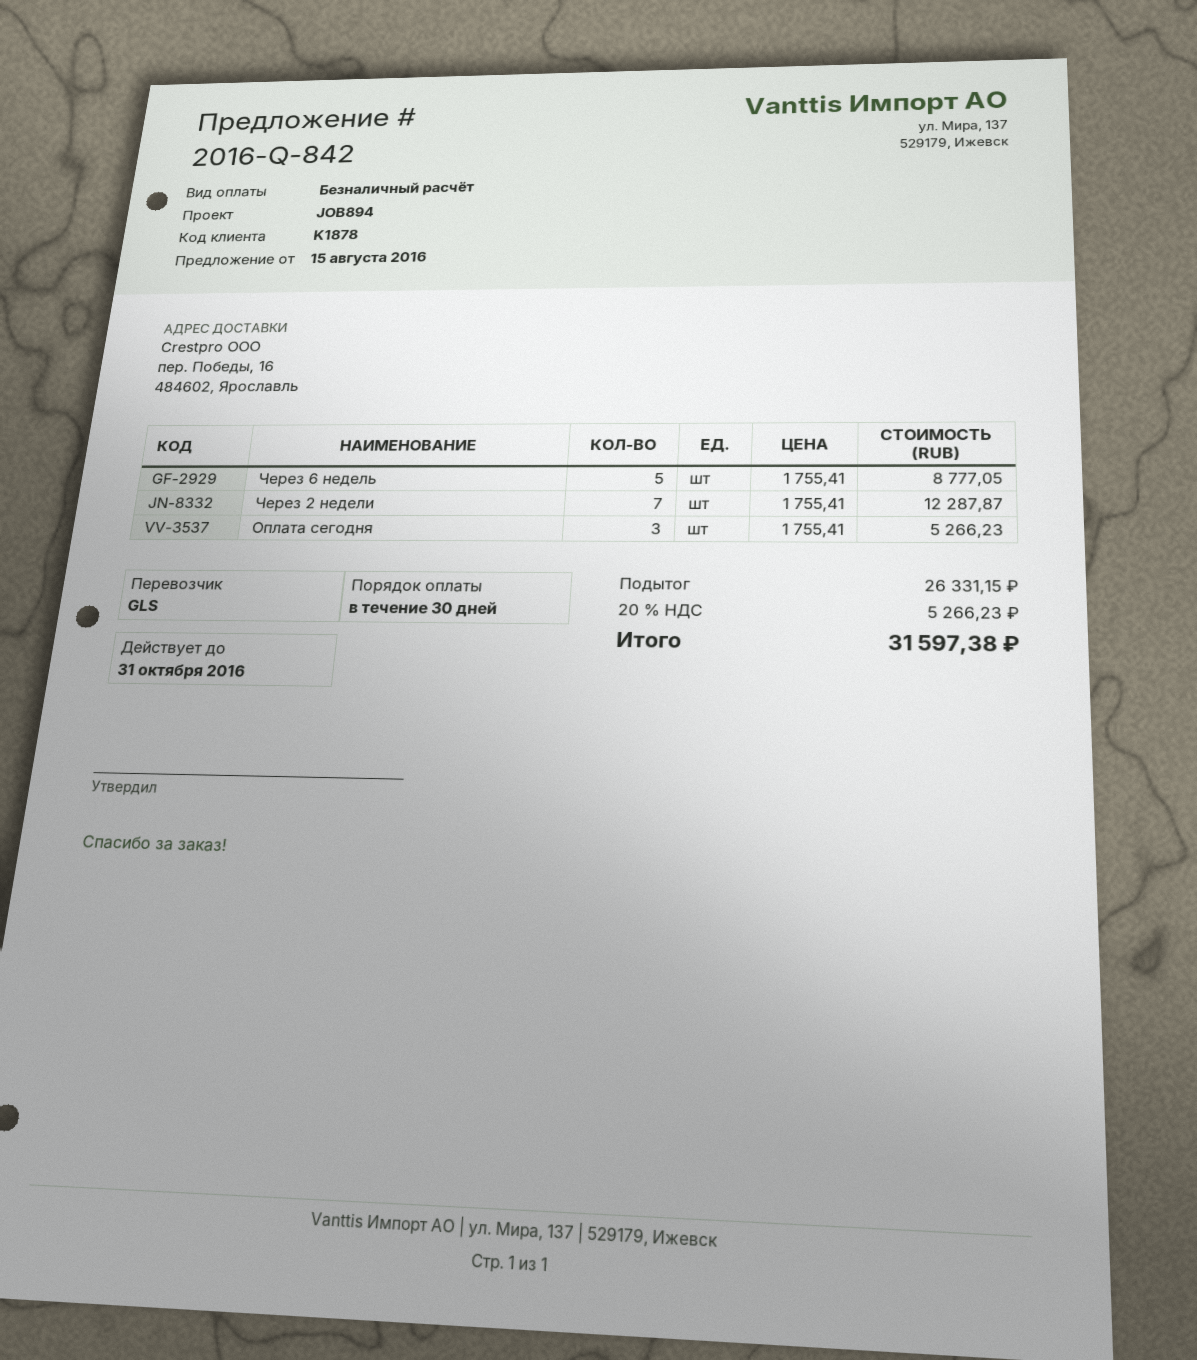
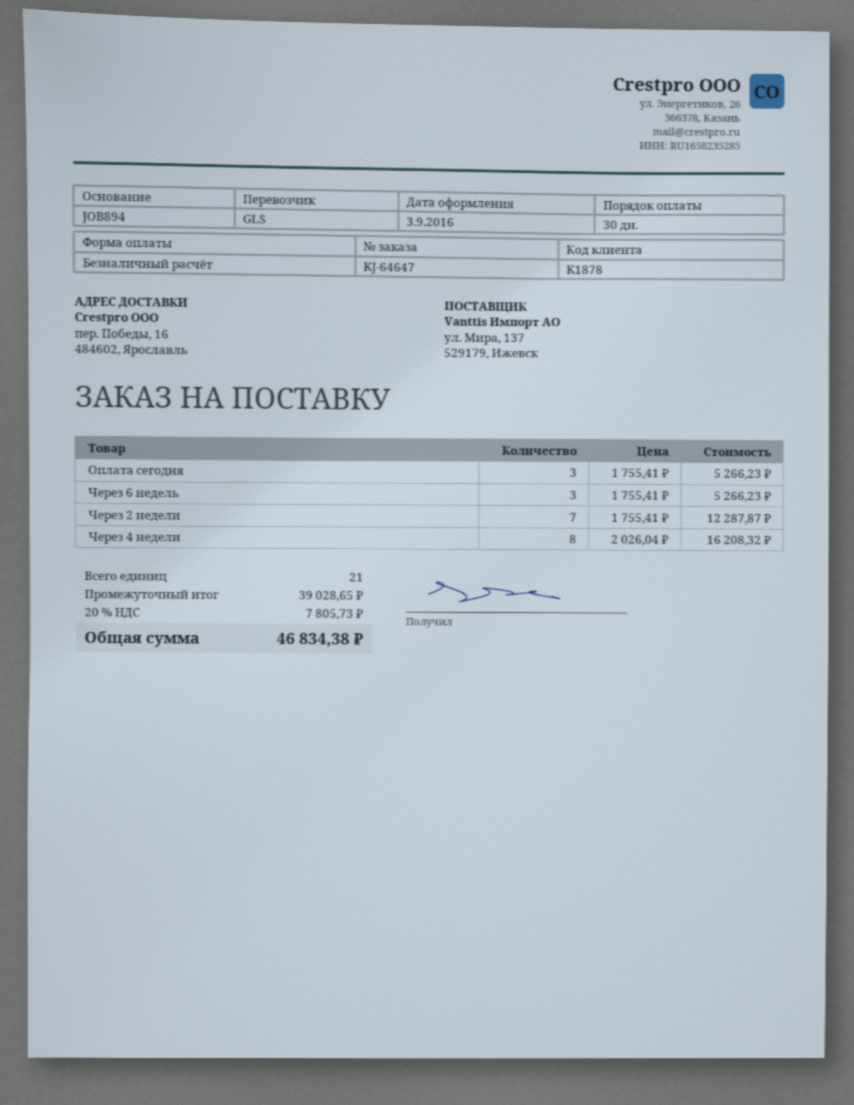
Через 6 недель: 5 x 1755.41 = 8777.05 -> 3 x 1755.41 = 5266.23
Через 4 недели: none -> 8 x 2026.04 = 16208.32
subtotal: 26331.15 -> 39028.65
tax: 20% = 5266.23 -> 20% = 7805.73
total: 31597.38 -> 46834.38

